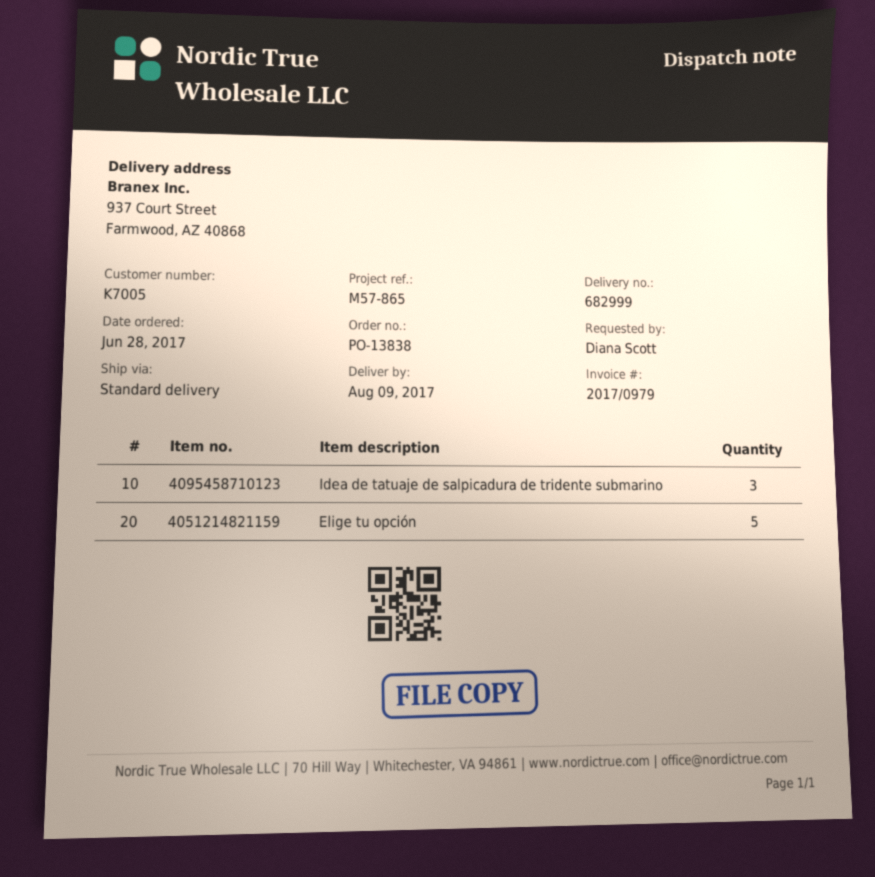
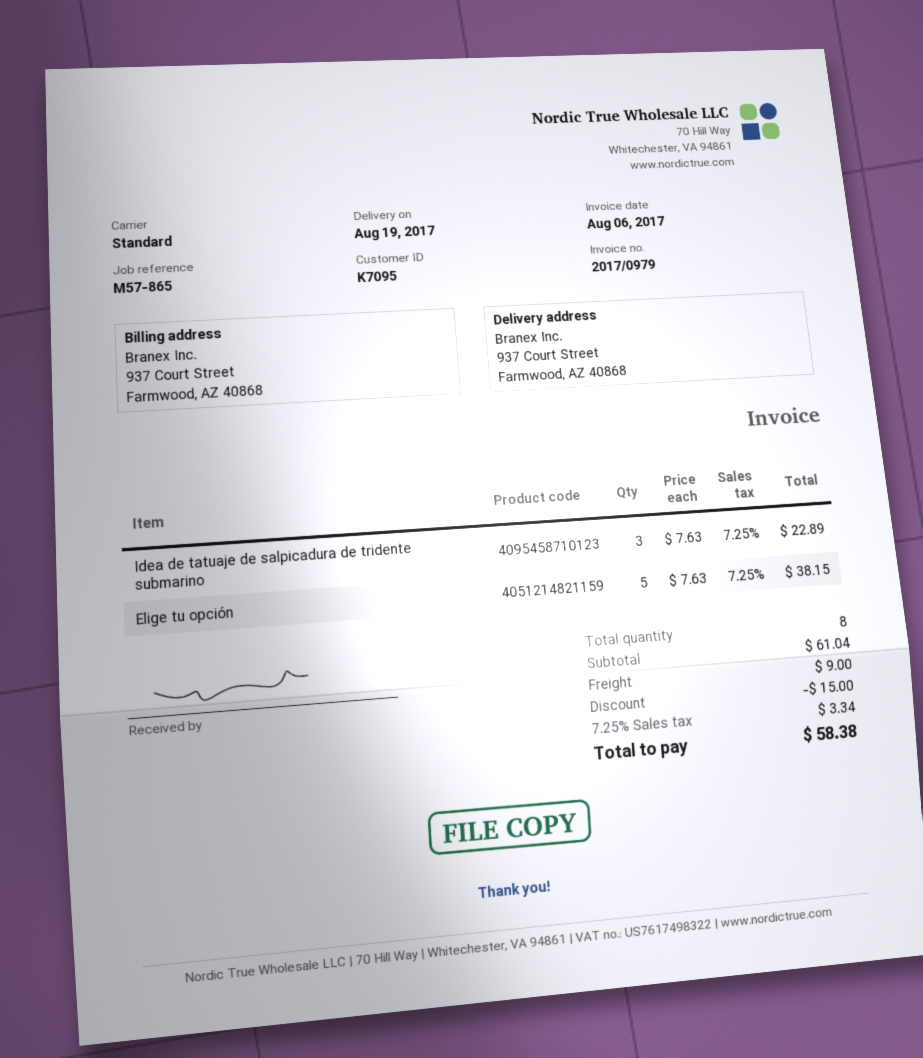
delivery date: 2017-08-09 -> 2017-08-19
customer number: K7005 -> K7095

